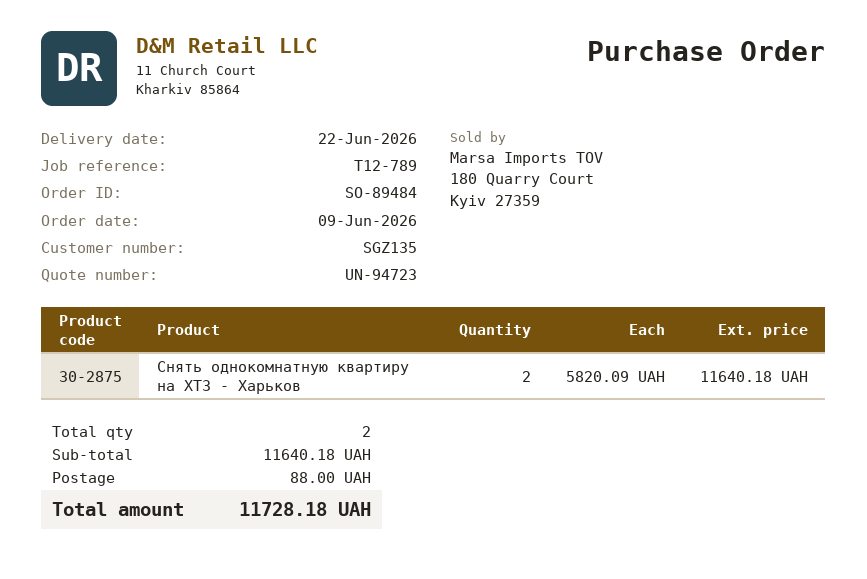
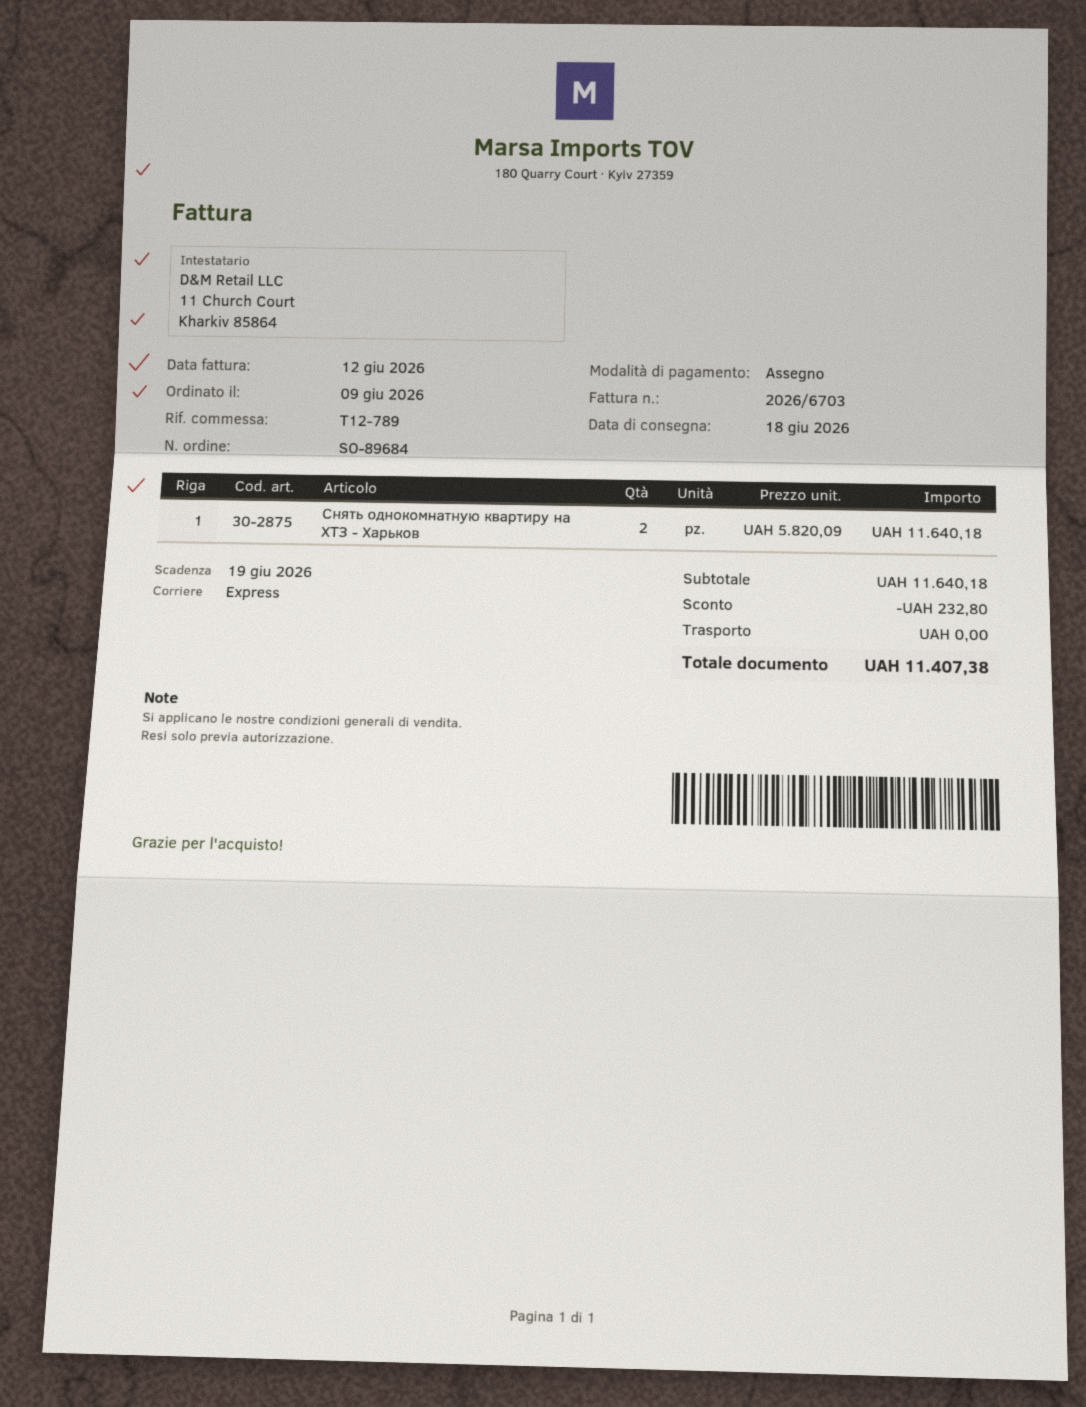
order number: SO-89484 -> SO-89684
delivery date: 2026-06-22 -> 2026-06-18
discount: none -> 232.80
shipping: 88.00 -> 0.00
total: 11728.18 -> 11407.38

